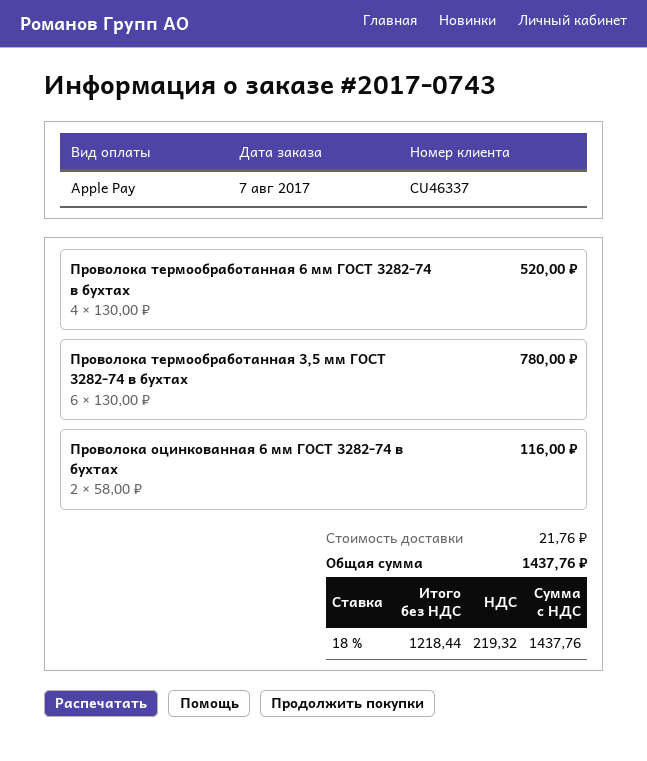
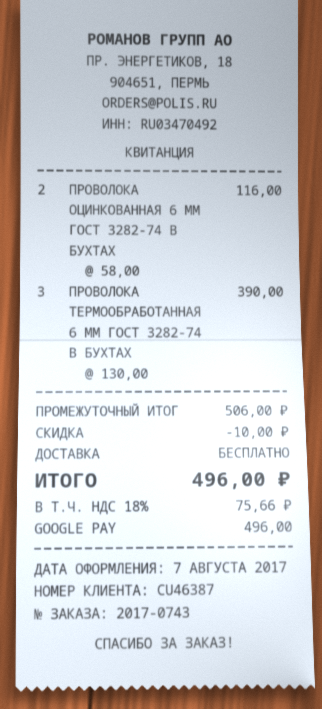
customer number: CU46337 -> CU46387
payment method: Apple Pay -> Google Pay
Проволока термообработанная 6 мм ГОСТ 3282-74 в бухтах: 4 x 130.00 = 520.00 -> 3 x 130.00 = 390.00
Проволока термообработанная 3,5 мм ГОСТ 3282-74 в бухтах: 6 x 130.00 = 780.00 -> none
discount: none -> 10.00
shipping: 21.76 -> 0.00
tax: 18% = 219.32 -> 18% = 75.66
total: 1437.76 -> 496.00

